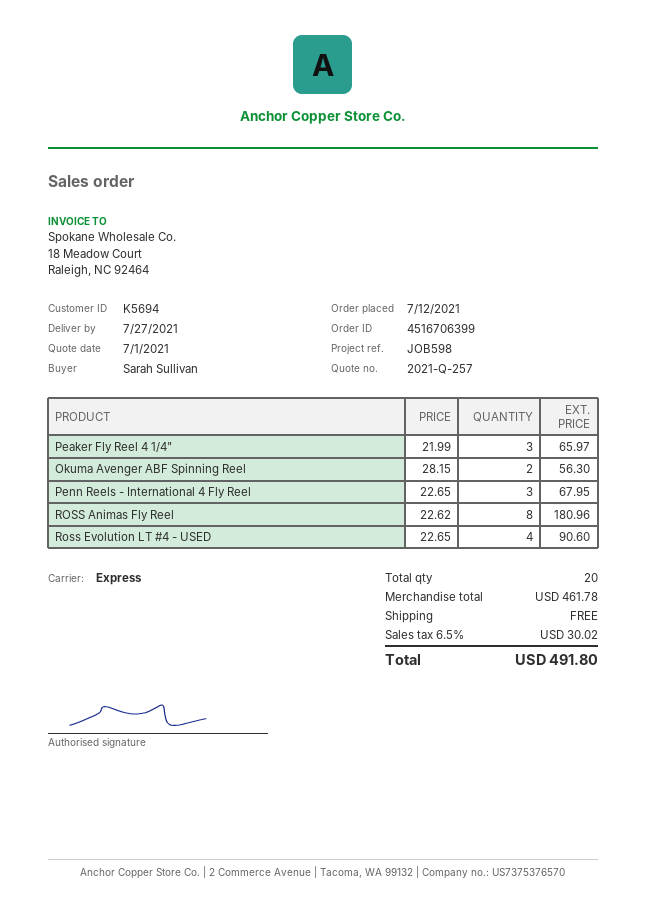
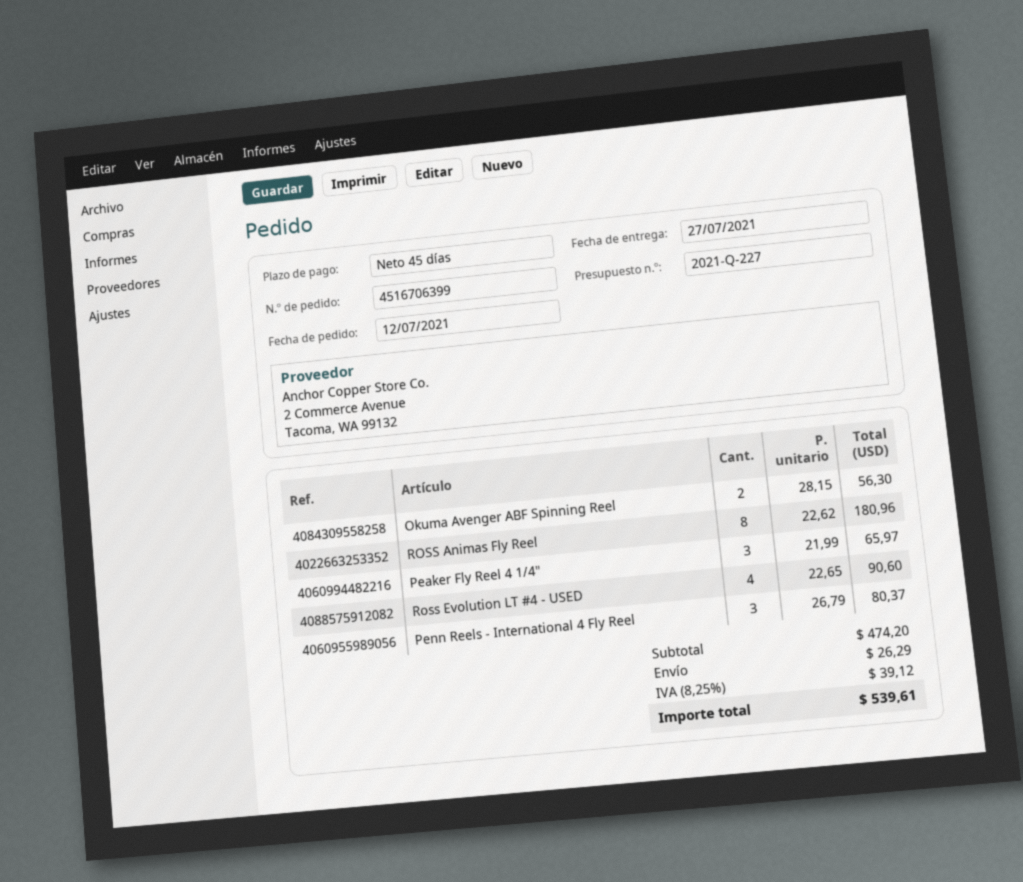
quote number: 2021-Q-257 -> 2021-Q-227
Penn Reels - International 4 Fly Reel: 3 x 22.65 = 67.95 -> 3 x 26.79 = 80.37
subtotal: 461.78 -> 474.20
shipping: 0.00 -> 26.29
tax: 6.5% = 30.02 -> 8.25% = 39.12
total: 491.80 -> 539.61

